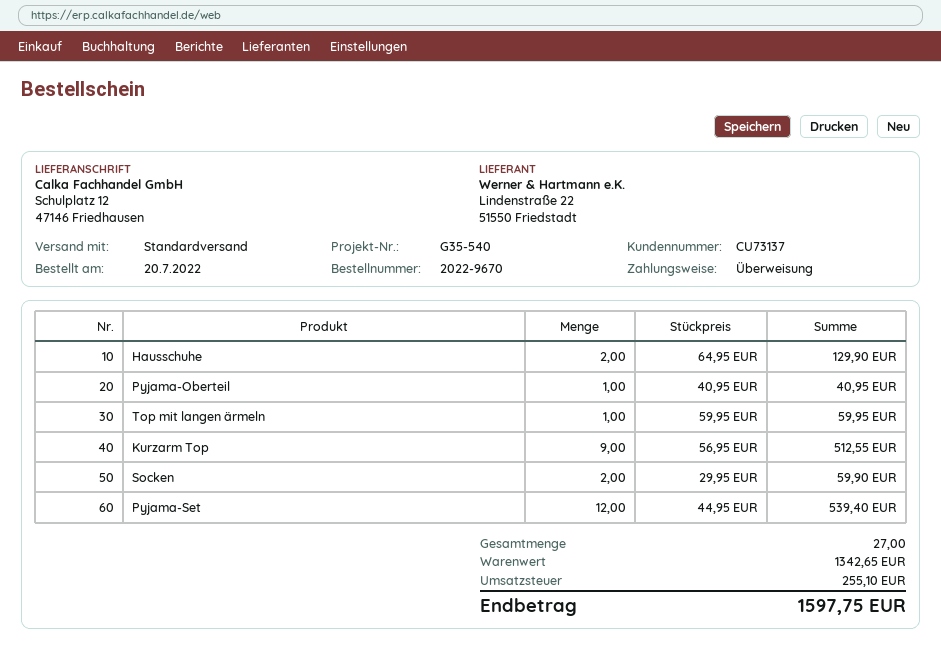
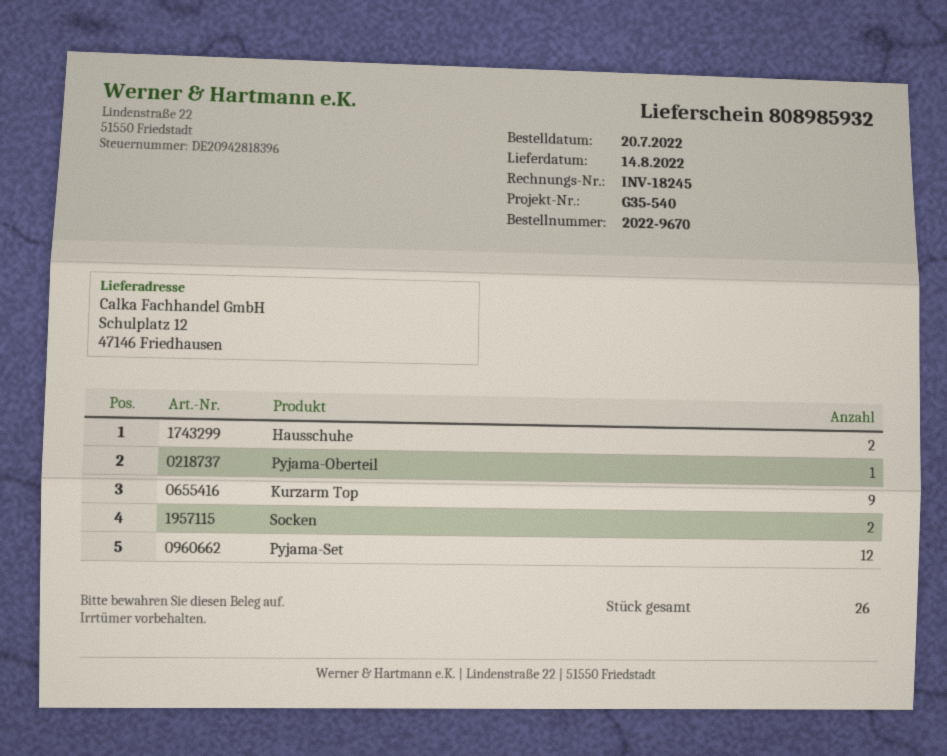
Top mit langen ärmeln: 1 -> none
total quantity: 27 -> 26

